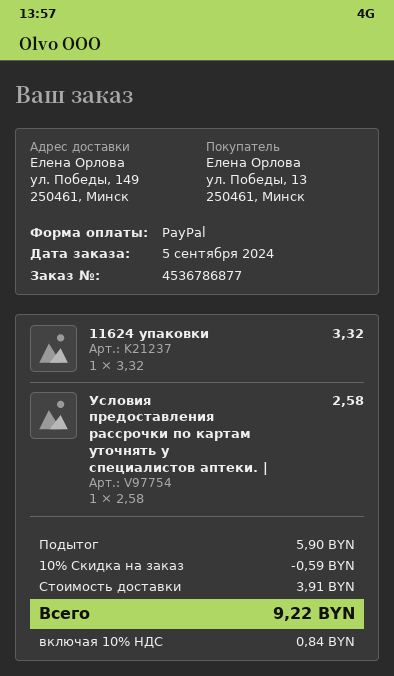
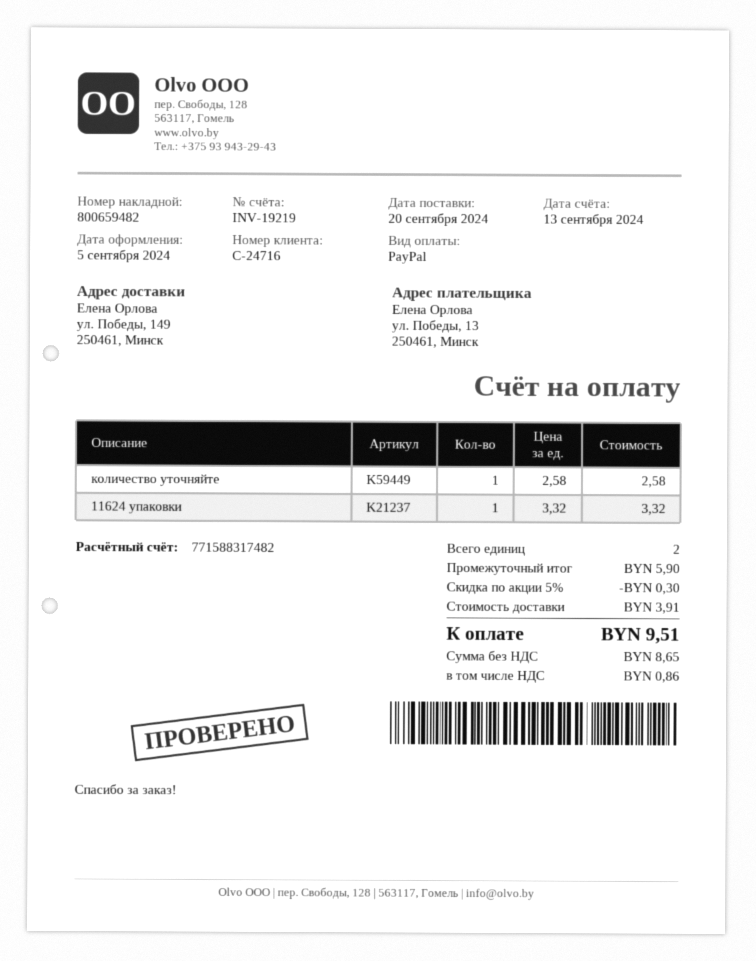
Условия предоставления рассрочки по картам уточнять у специалистов аптеки. |: 1 x 2.58 = 2.58 -> none
количество уточняйте: none -> 1 x 2.58 = 2.58
discount: 10% = 0.59 -> 5% = 0.30
tax: 0.84 -> 0.86
total: 9.22 -> 9.51

